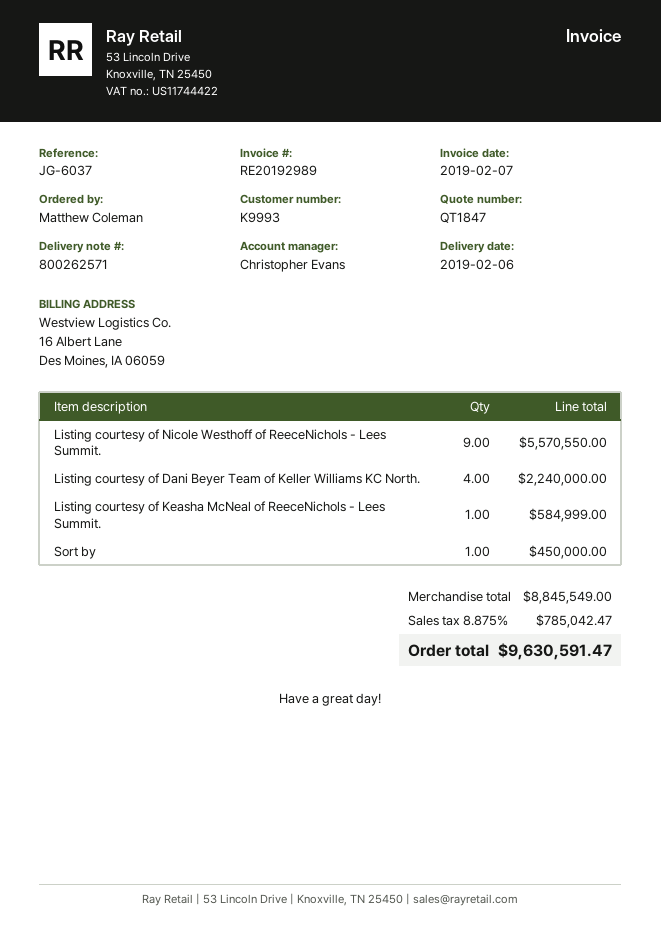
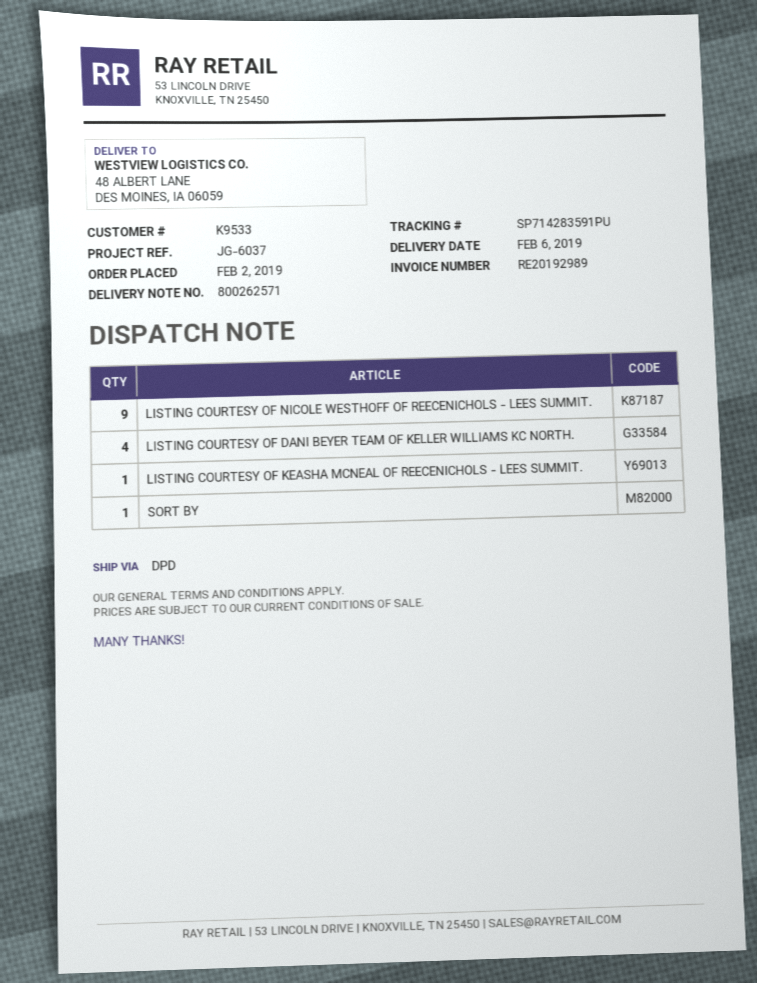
customer number: K9993 -> K9533

